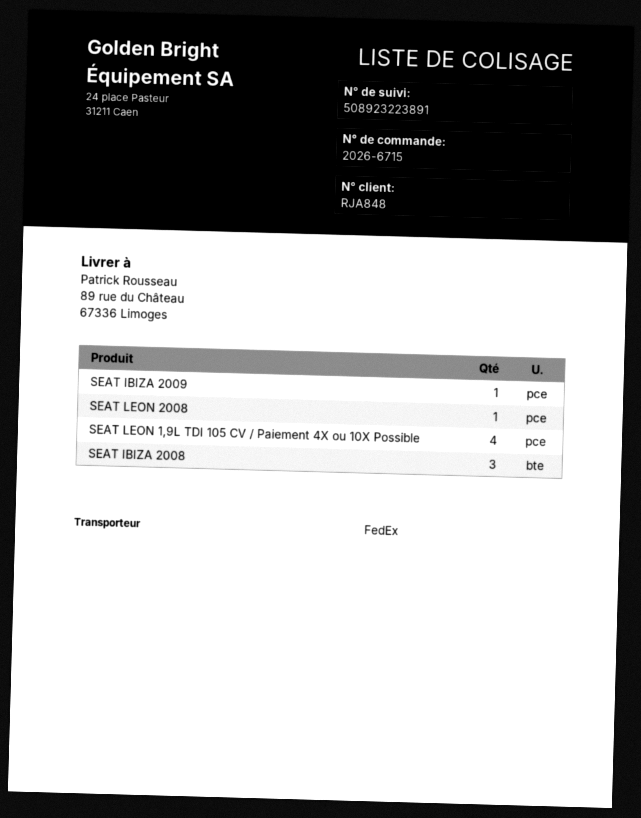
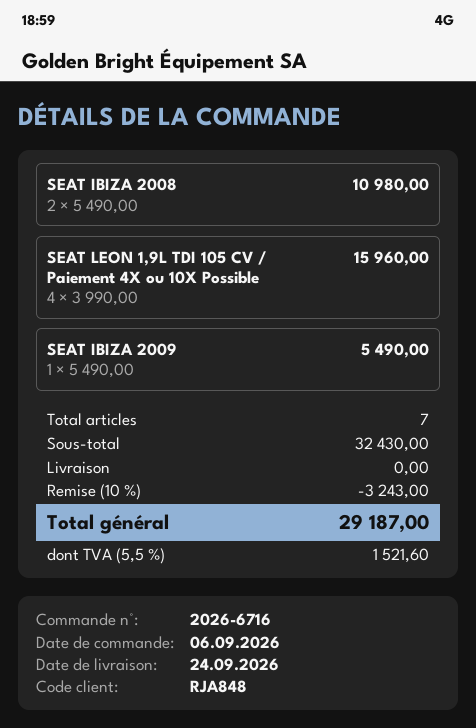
order number: 2026-6715 -> 2026-6716
SEAT LEON 2008: 1 -> none
SEAT IBIZA 2008: 3 -> 2

